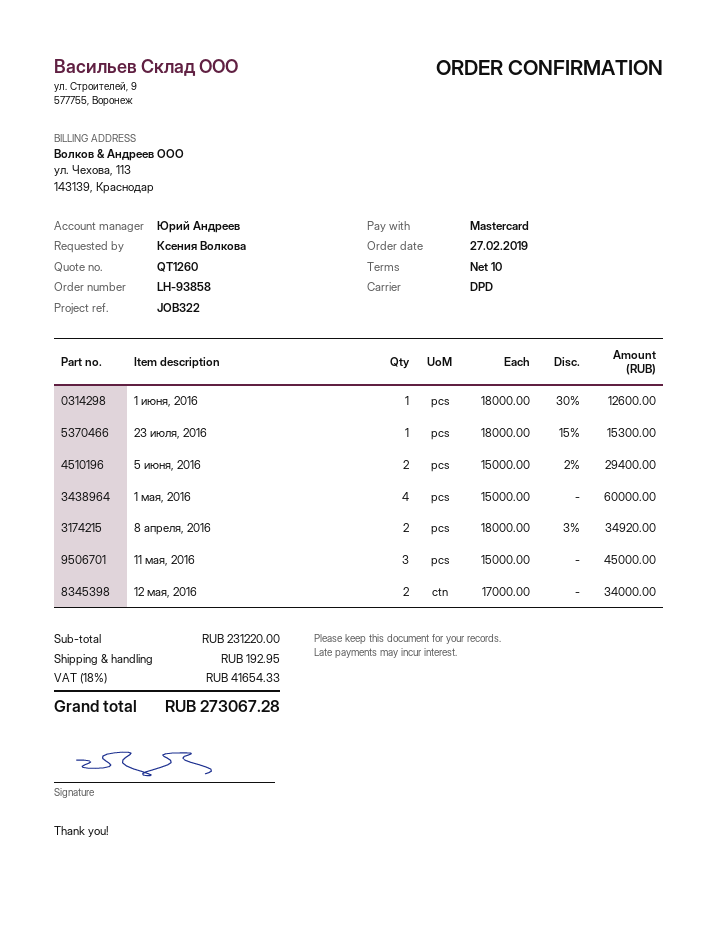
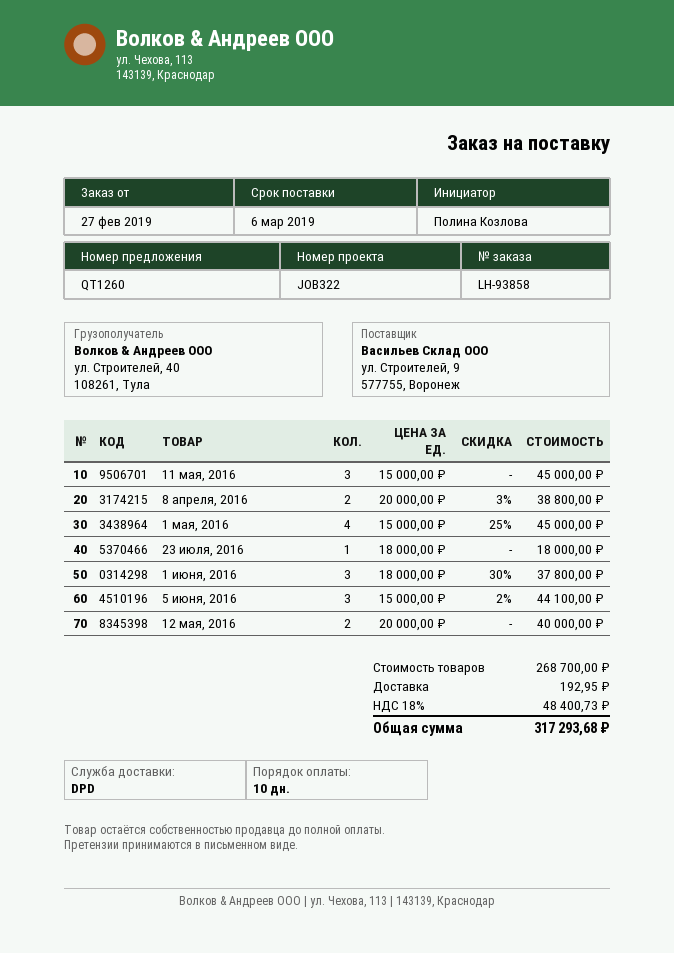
ordered by: Ксения Волкова -> Полина Козлова
1 июня, 2016: 1 x 18000.00 - 30% = 12600.00 -> 3 x 18000.00 - 30% = 37800.00
23 июля, 2016: 1 x 18000.00 - 15% = 15300.00 -> 1 x 18000.00 = 18000.00
5 июня, 2016: 2 x 15000.00 - 2% = 29400.00 -> 3 x 15000.00 - 2% = 44100.00
1 мая, 2016: 4 x 15000.00 = 60000.00 -> 4 x 15000.00 - 25% = 45000.00
8 апреля, 2016: 2 x 18000.00 - 3% = 34920.00 -> 2 x 20000.00 - 3% = 38800.00
12 мая, 2016: 2 x 17000.00 = 34000.00 -> 2 x 20000.00 = 40000.00
subtotal: 231220.00 -> 268700.00
tax: 18% = 41654.33 -> 18% = 48400.73
total: 273067.28 -> 317293.68

